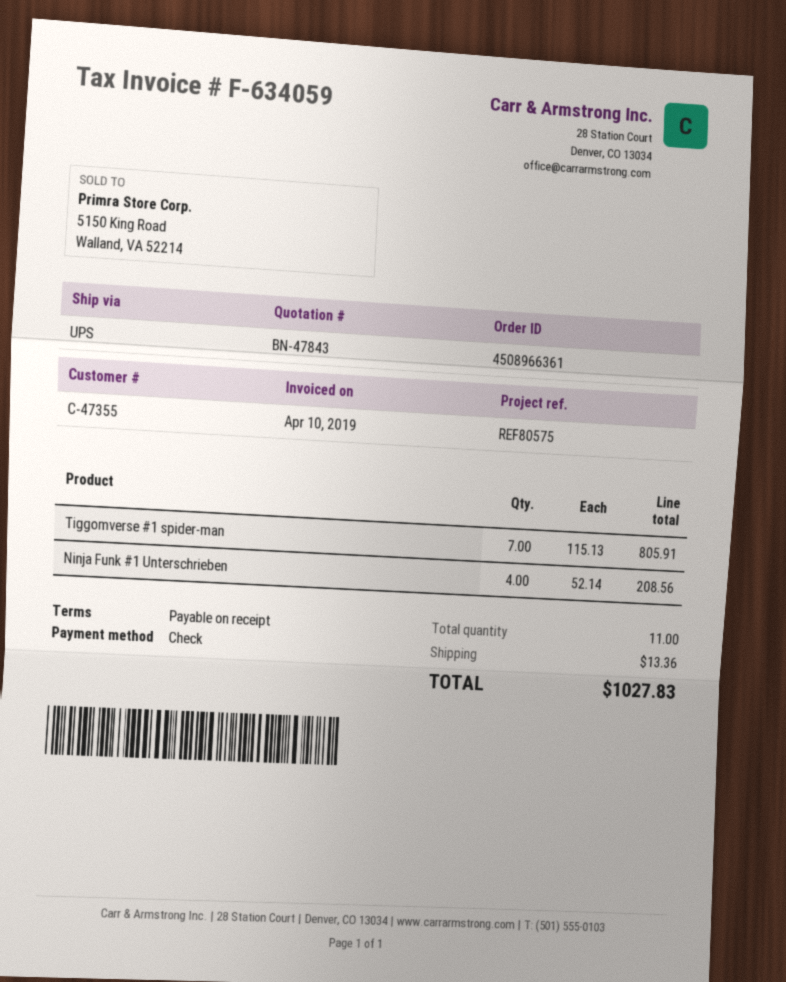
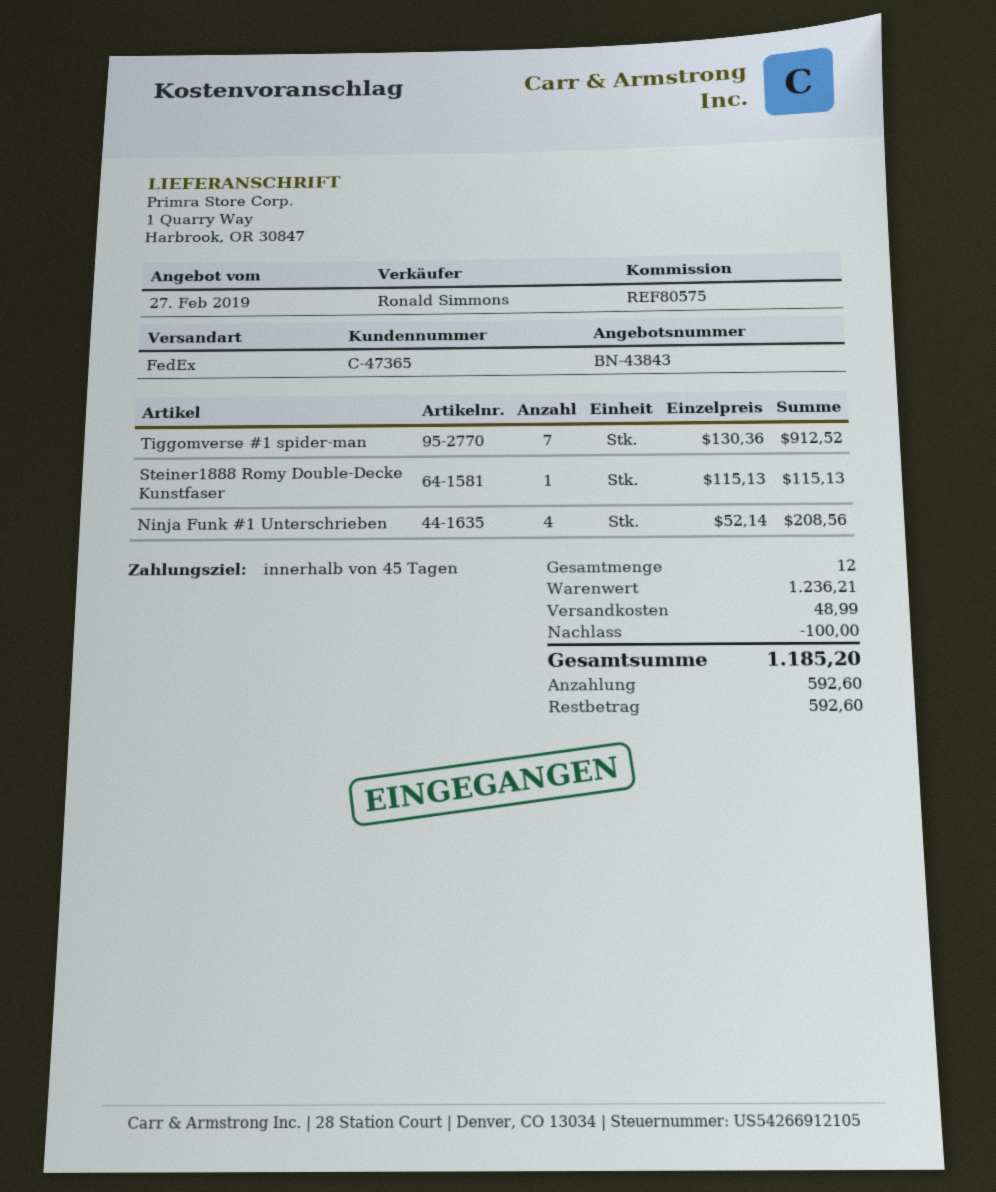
quote number: BN-47843 -> BN-43843
payment terms: on receipt -> 45 days
customer number: C-47355 -> C-47365
shipping method: UPS -> FedEx
Tiggomverse #1 spider-man: 7 x 115.13 = 805.91 -> 7 x 130.36 = 912.52
Steiner1888 Romy Double-Decke Kunstfaser: none -> 1 x 115.13 = 115.13
total quantity: 11 -> 12
discount: none -> 100.00
shipping: 13.36 -> 48.99
total: 1027.83 -> 1185.20

